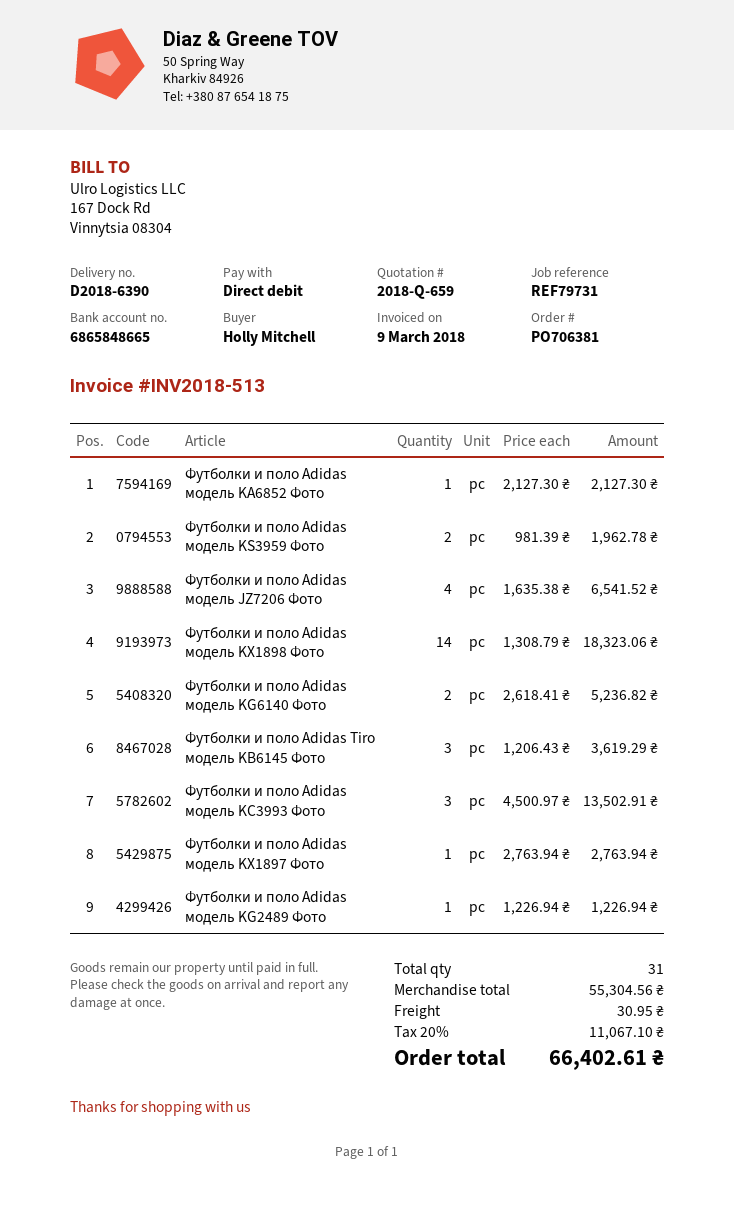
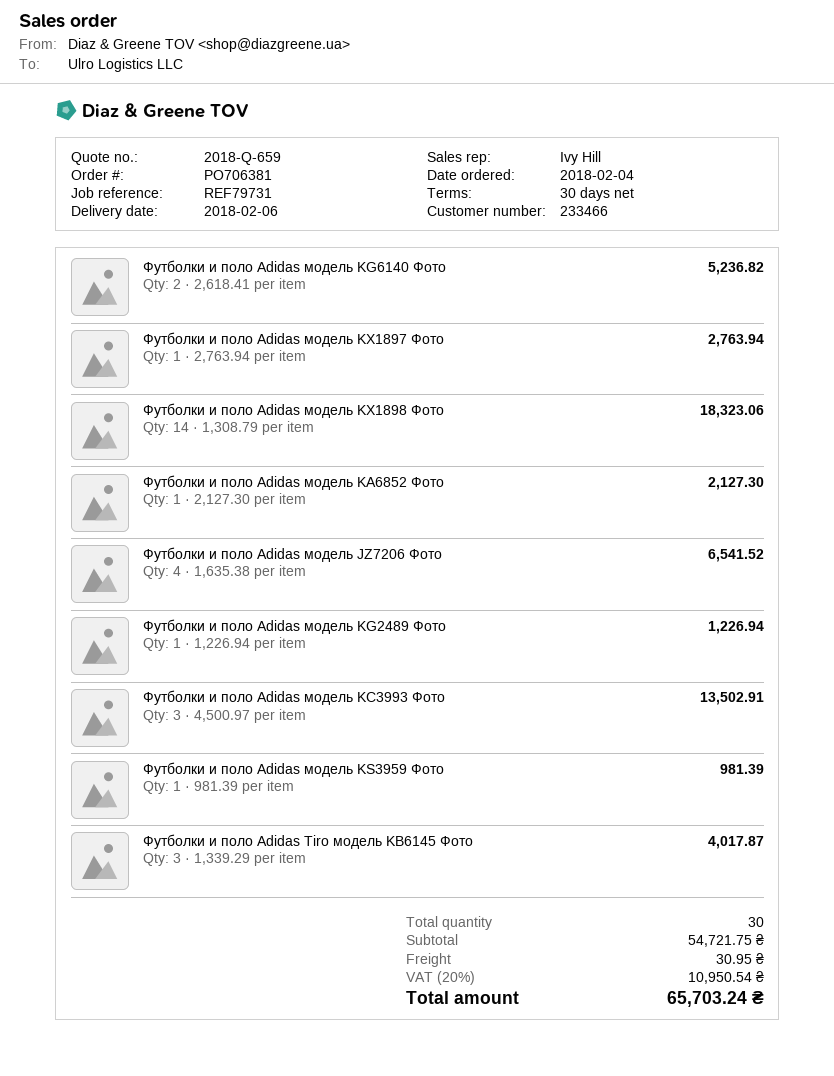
Футболки и поло Adidas модель KS3959 Фото: 2 x 981.39 = 1962.78 -> 1 x 981.39 = 981.39
Футболки и поло Adidas Tiro модель KB6145 Фото: 3 x 1206.43 = 3619.29 -> 3 x 1339.29 = 4017.87
total quantity: 31 -> 30
subtotal: 55304.56 -> 54721.75
tax: 20% = 11067.10 -> 20% = 10950.54
total: 66402.61 -> 65703.24

